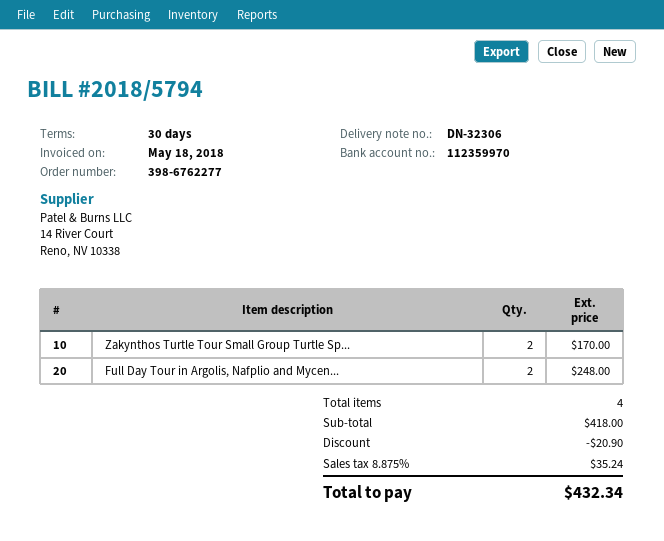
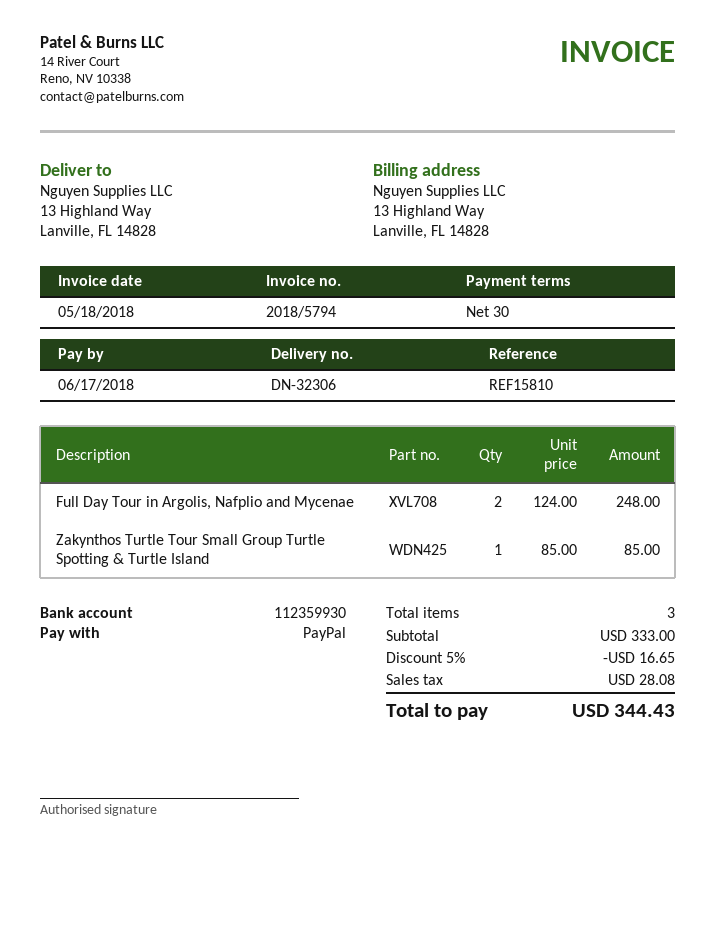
bank account: 112359970 -> 112359930
Zakynthos Turtle Tour Small Group Turtle Sp...: 2 for 170.00 -> 1 for 85.00
total quantity: 4 -> 3
subtotal: 418.00 -> 333.00
discount: 20.90 -> 16.65
tax: 35.24 -> 28.08
total: 432.34 -> 344.43

